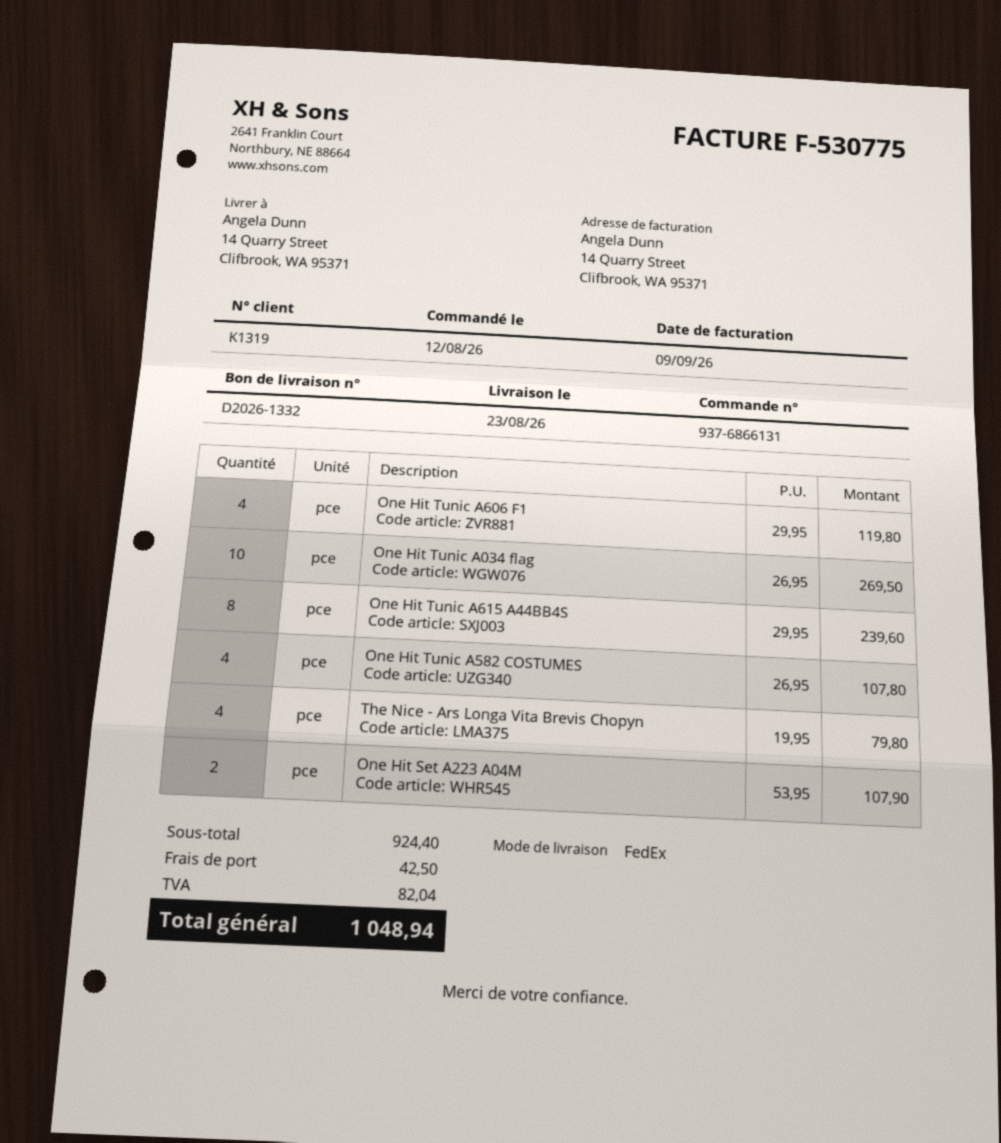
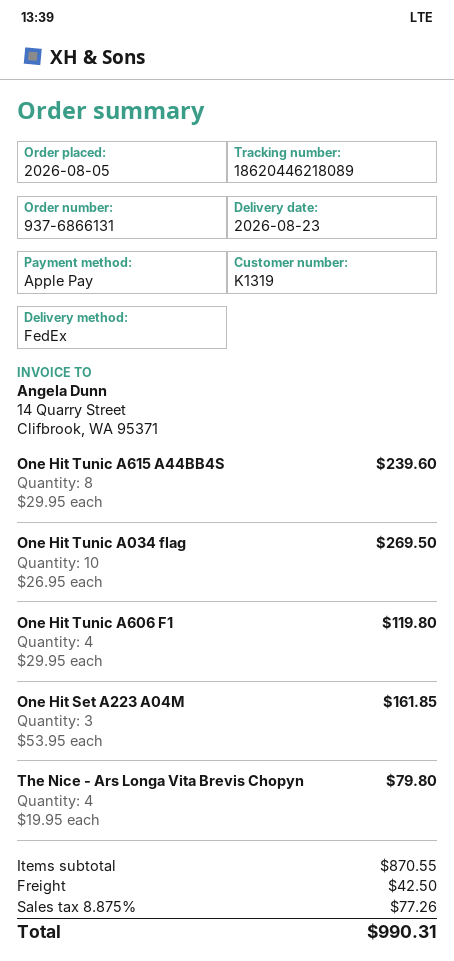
order date: 2026-08-12 -> 2026-08-05
One Hit Tunic A582 COSTUMES: 4 x 26.95 = 107.80 -> none
One Hit Set A223 A04M: 2 x 53.95 = 107.90 -> 3 x 53.95 = 161.85
subtotal: 924.40 -> 870.55
tax: 82.04 -> 77.26
total: 1048.94 -> 990.31

